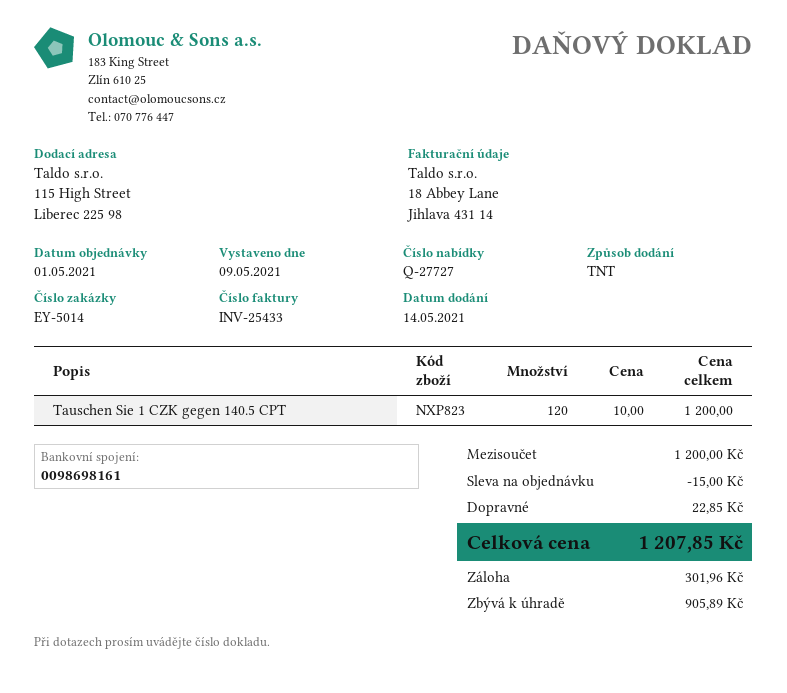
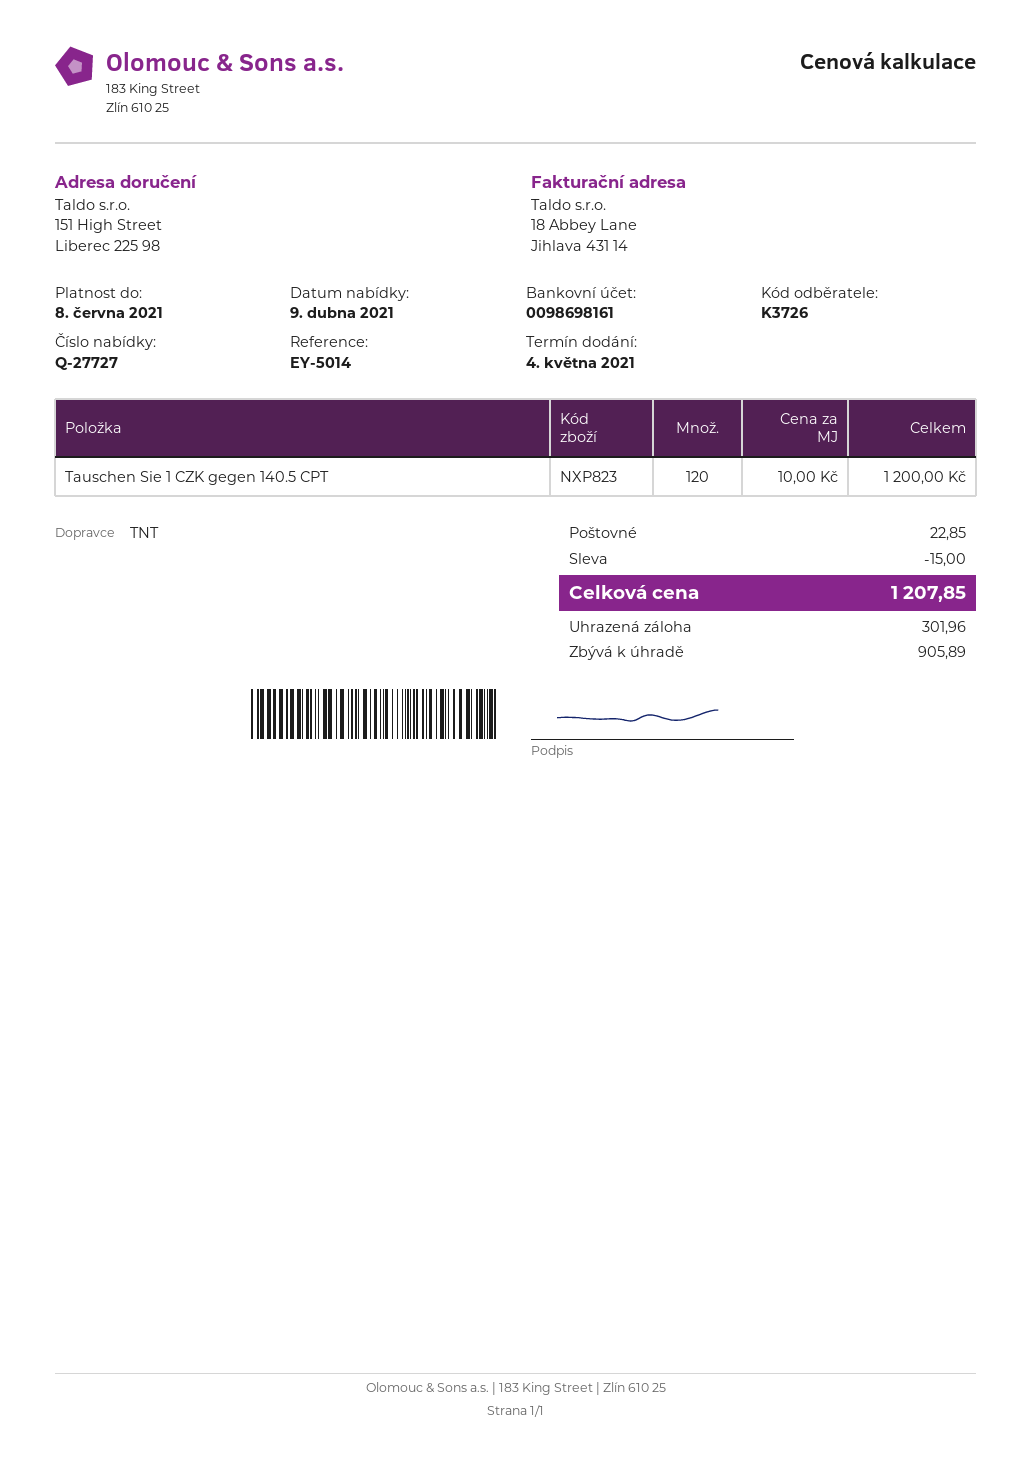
delivery date: 2021-05-14 -> 2021-05-04
ship to: 115 High Street, Liberec 225 98 -> 151 High Street, Liberec 225 98

